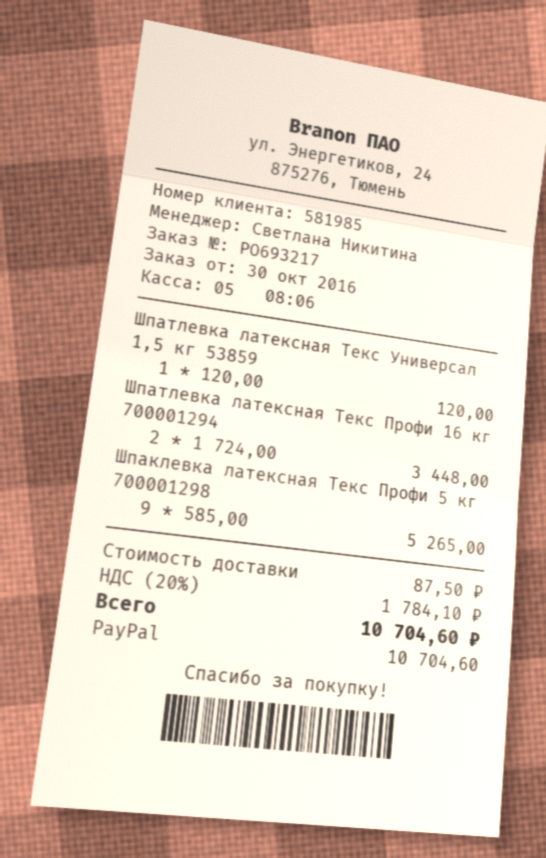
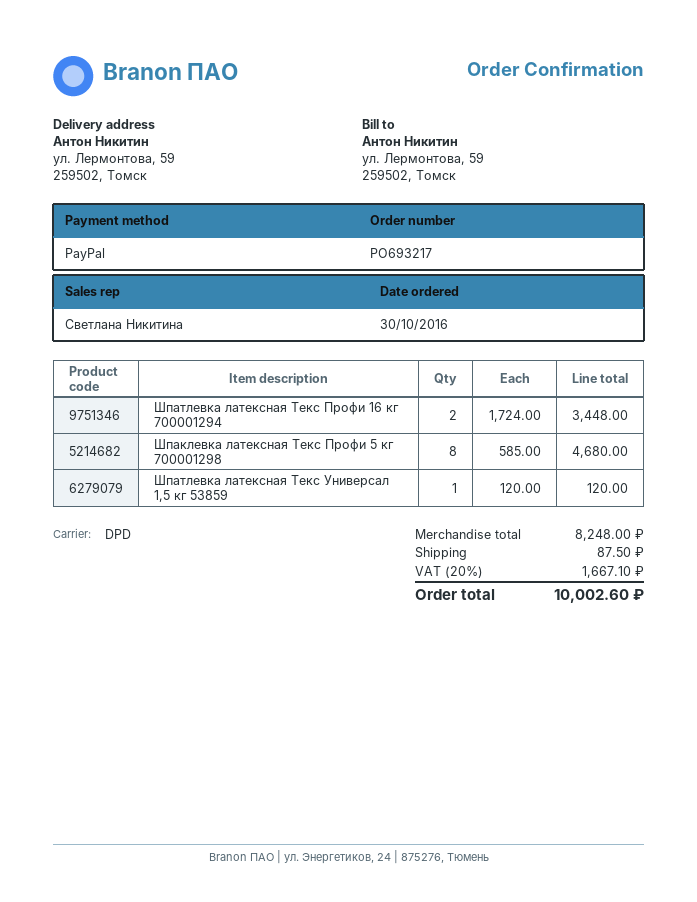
Шпаклевка латексная Текс Профи 5 кг 700001298: 9 x 585.00 = 5265.00 -> 8 x 585.00 = 4680.00
tax: 20% = 1784.10 -> 20% = 1667.10
total: 10704.60 -> 10002.60

